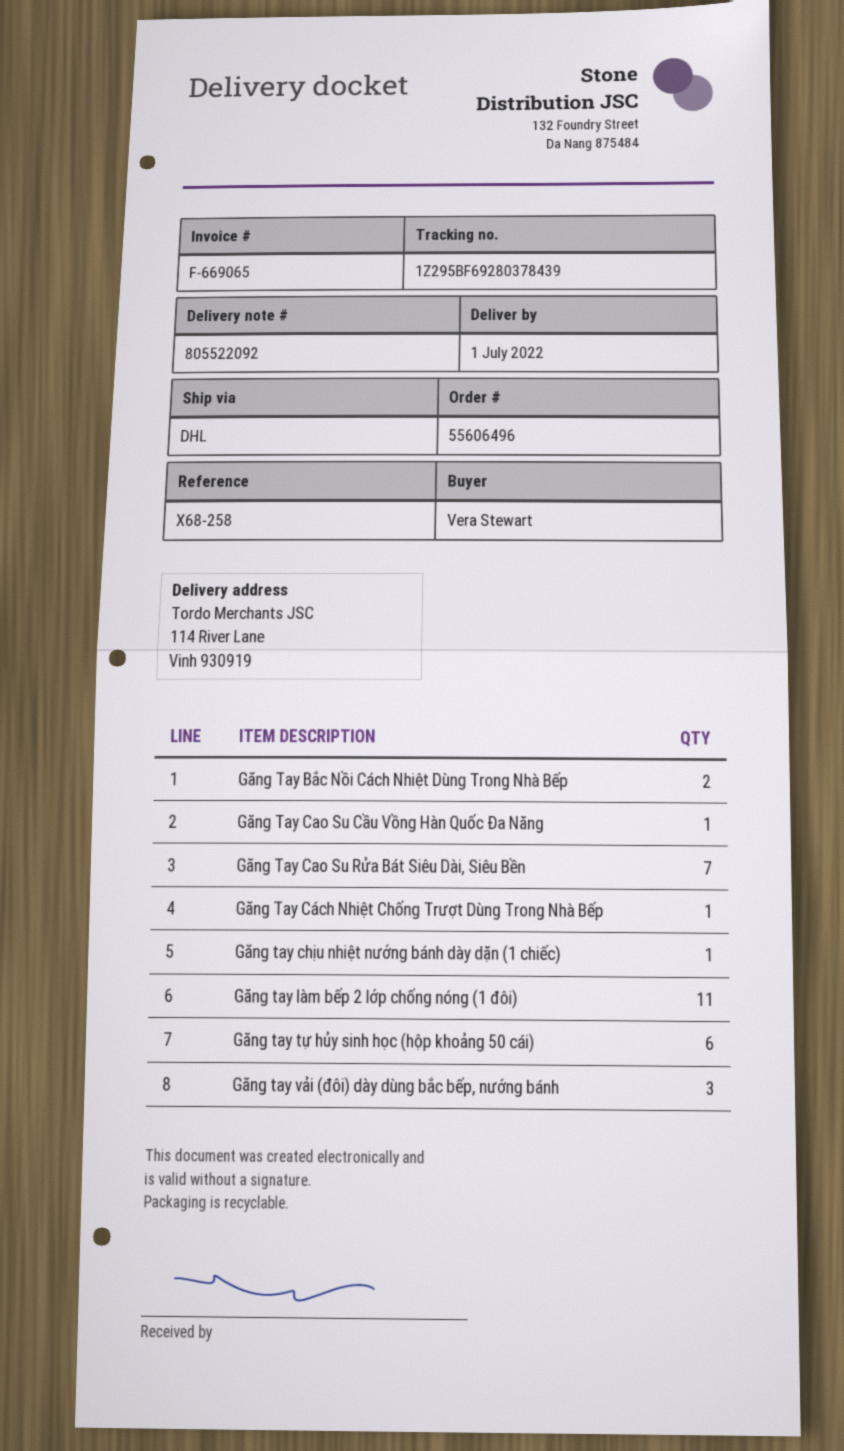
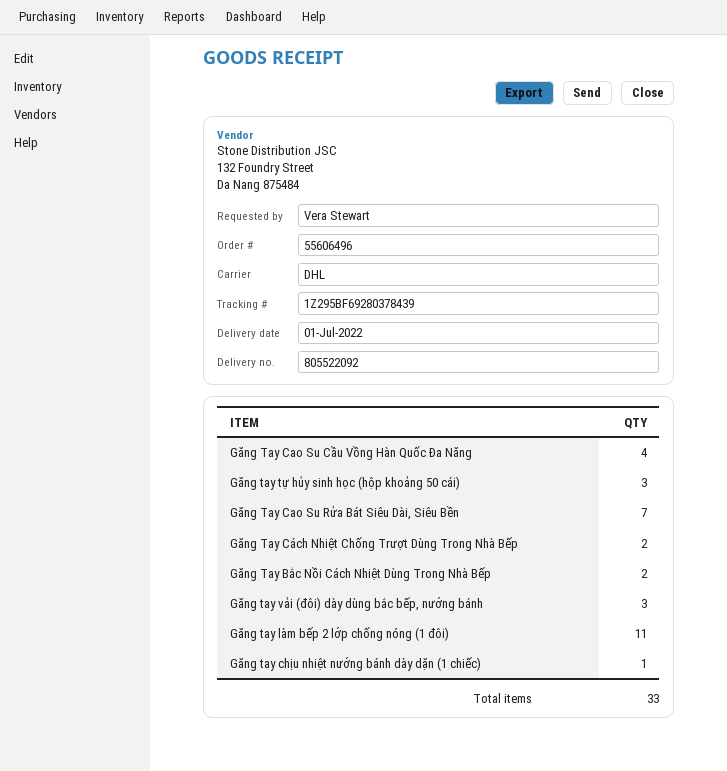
Găng Tay Cao Su Cầu Vồng Hàn Quốc Đa Năng: 1 -> 4
Găng Tay Cách Nhiệt Chống Trượt Dùng Trong Nhà Bếp: 1 -> 2
Găng tay tự hủy sinh học (hộp khoảng 50 cái): 6 -> 3

